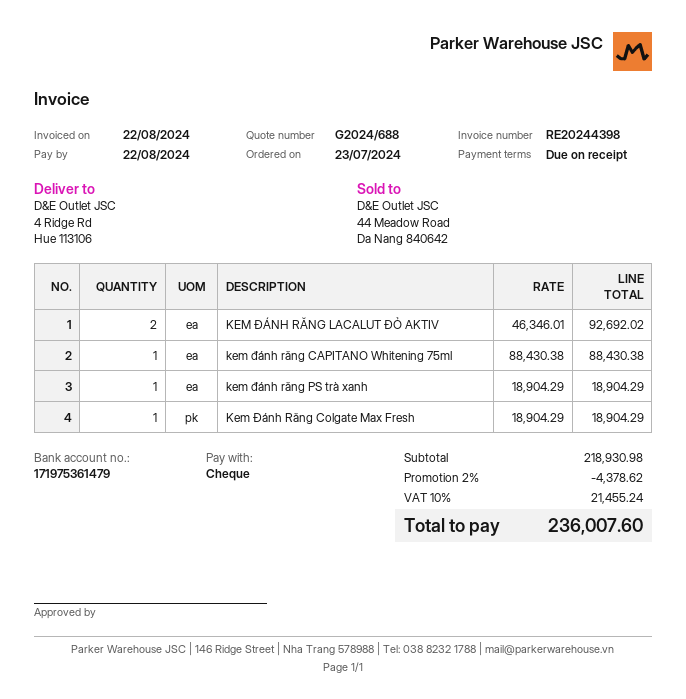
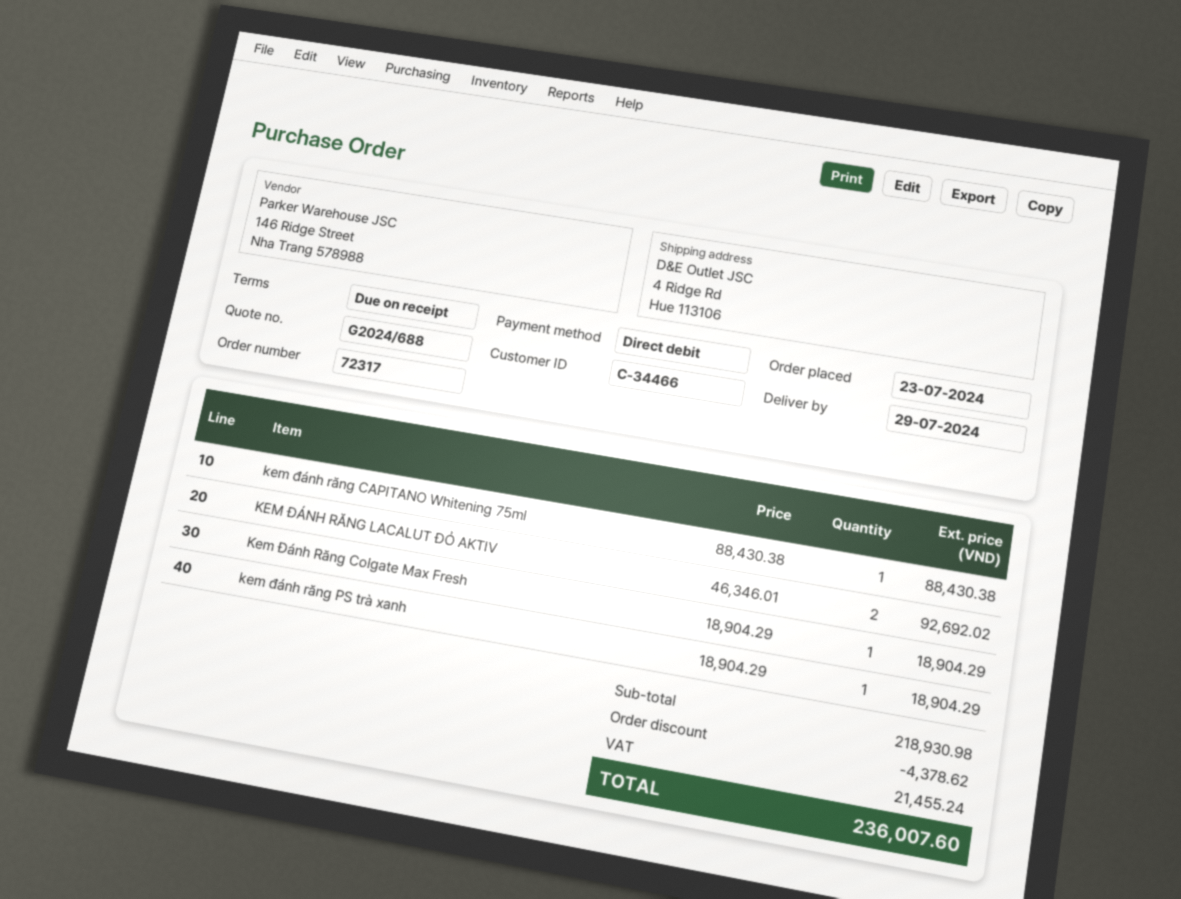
payment method: cheque -> direct debit

